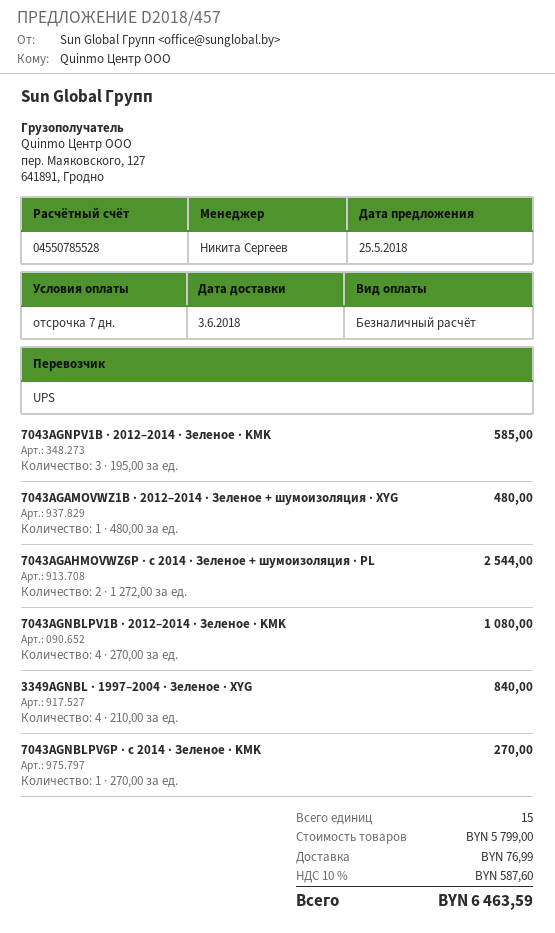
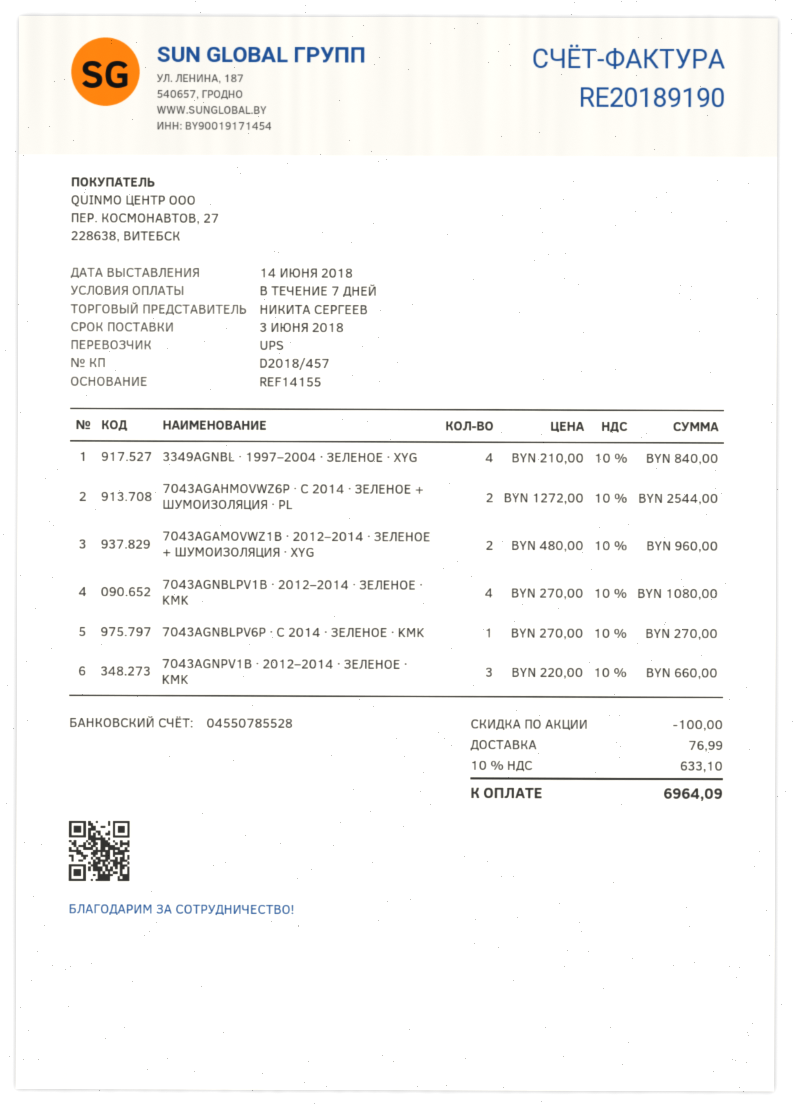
7043AGNPV1B · 2012–2014 · Зеленое · KMK: 3 x 195.00 = 585.00 -> 3 x 220.00 = 660.00
7043AGAMOVWZ1B · 2012–2014 · Зеленое + шумоизоляция · XYG: 1 x 480.00 = 480.00 -> 2 x 480.00 = 960.00
discount: none -> 100.00
tax: 10% = 587.60 -> 10% = 633.10
total: 6463.59 -> 6964.09

